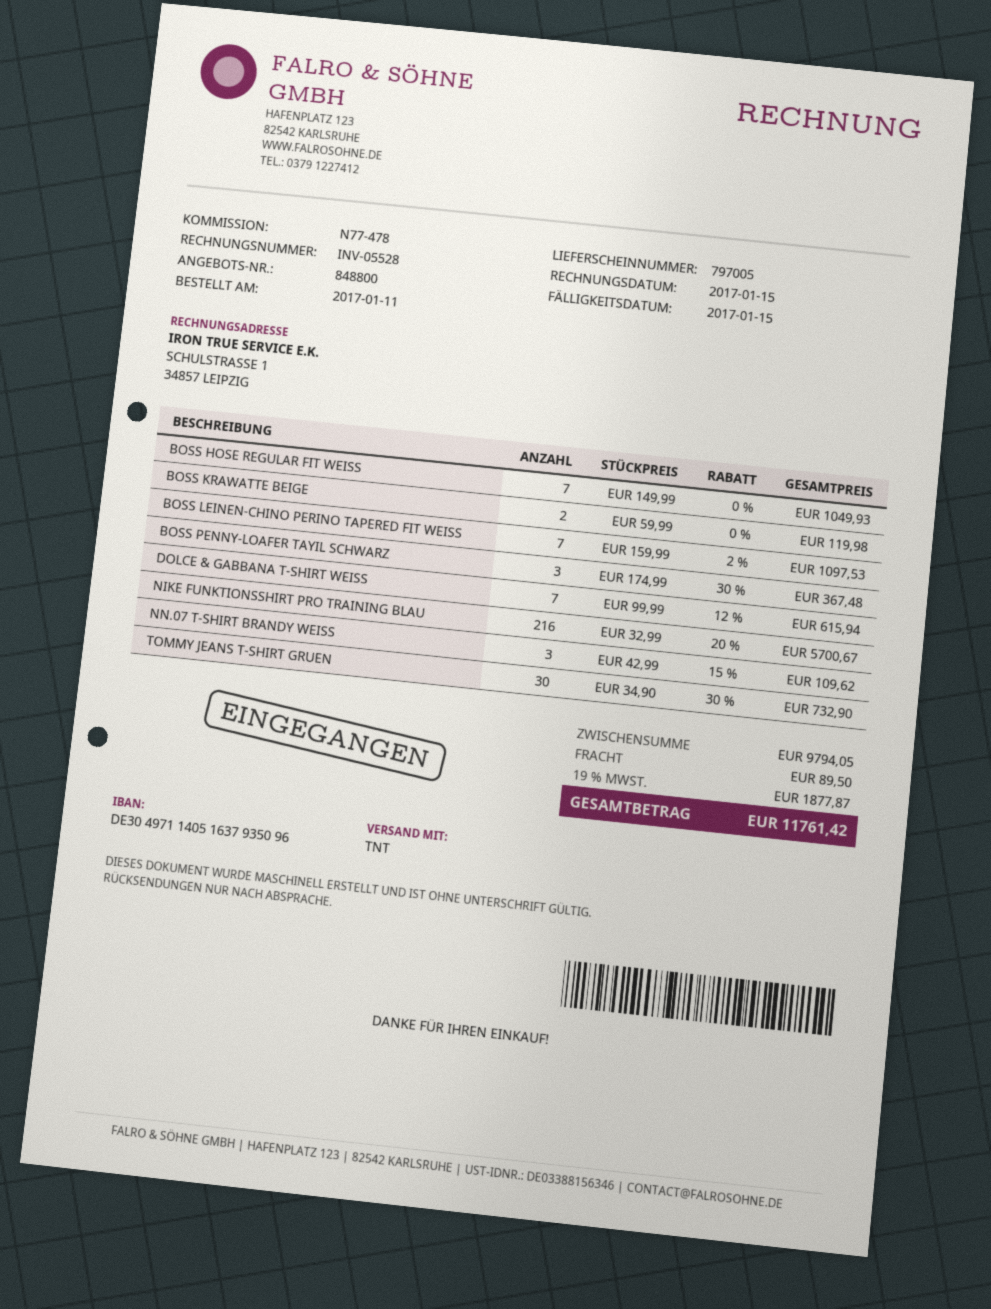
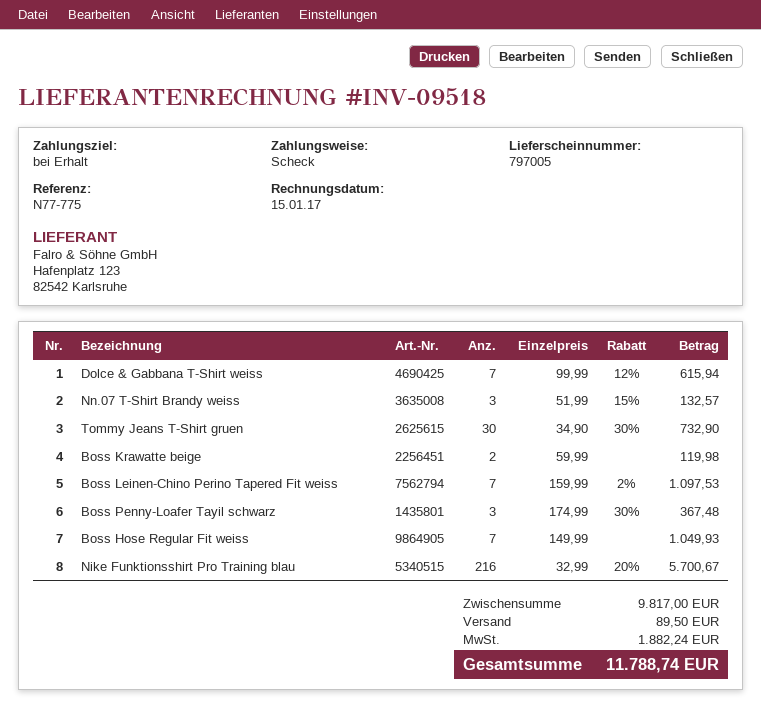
invoice number: INV-05528 -> INV-09518
reference: N77-478 -> N77-775
NN.07 T-SHIRT BRANDY WEISS: 3 x 42.99 - 15% = 109.62 -> 3 x 51.99 - 15% = 132.57
subtotal: 9794.05 -> 9817.00
tax: 1877.87 -> 1882.24
total: 11761.42 -> 11788.74

